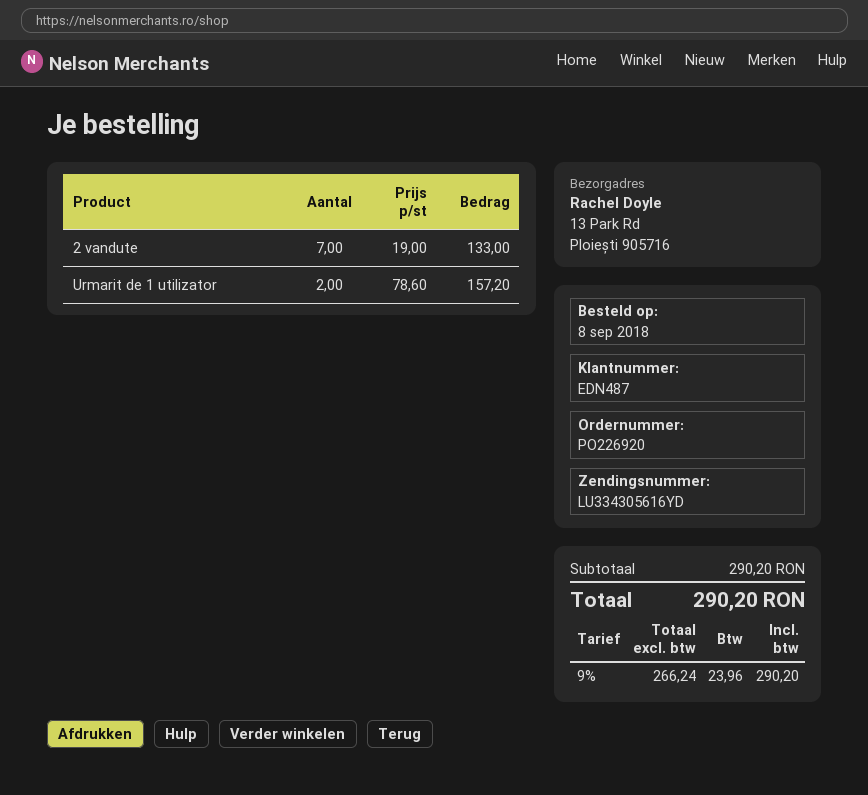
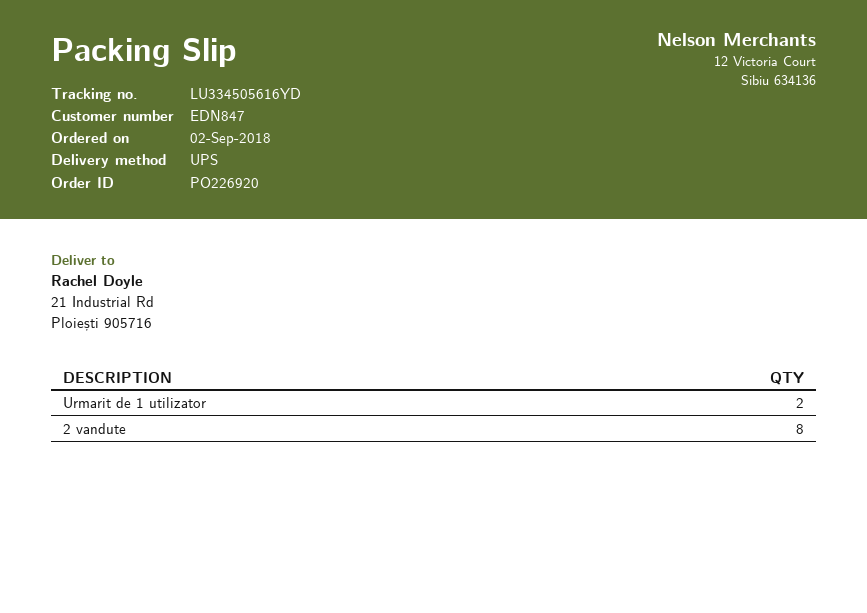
order date: 2018-09-08 -> 2018-09-02
customer number: EDN487 -> EDN847
tracking number: LU334305616YD -> LU334505616YD
ship to: 13 Park Rd, Ploiești 905716 -> 21 Industrial Rd, Ploiești 905716
2 vandute: 7 -> 8

